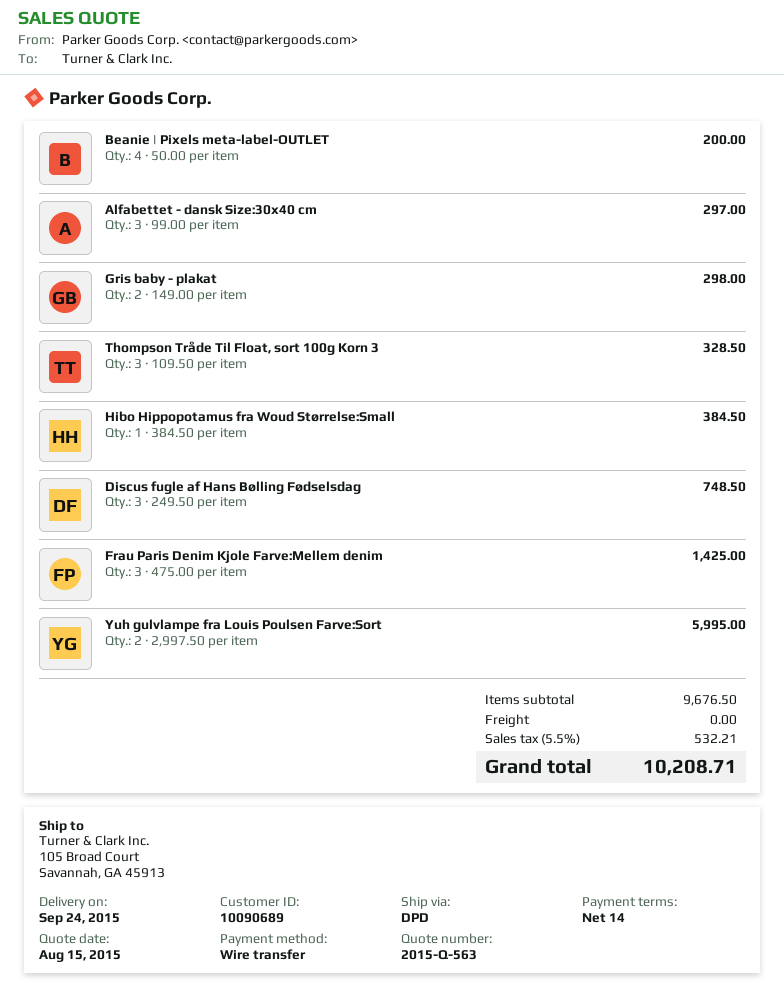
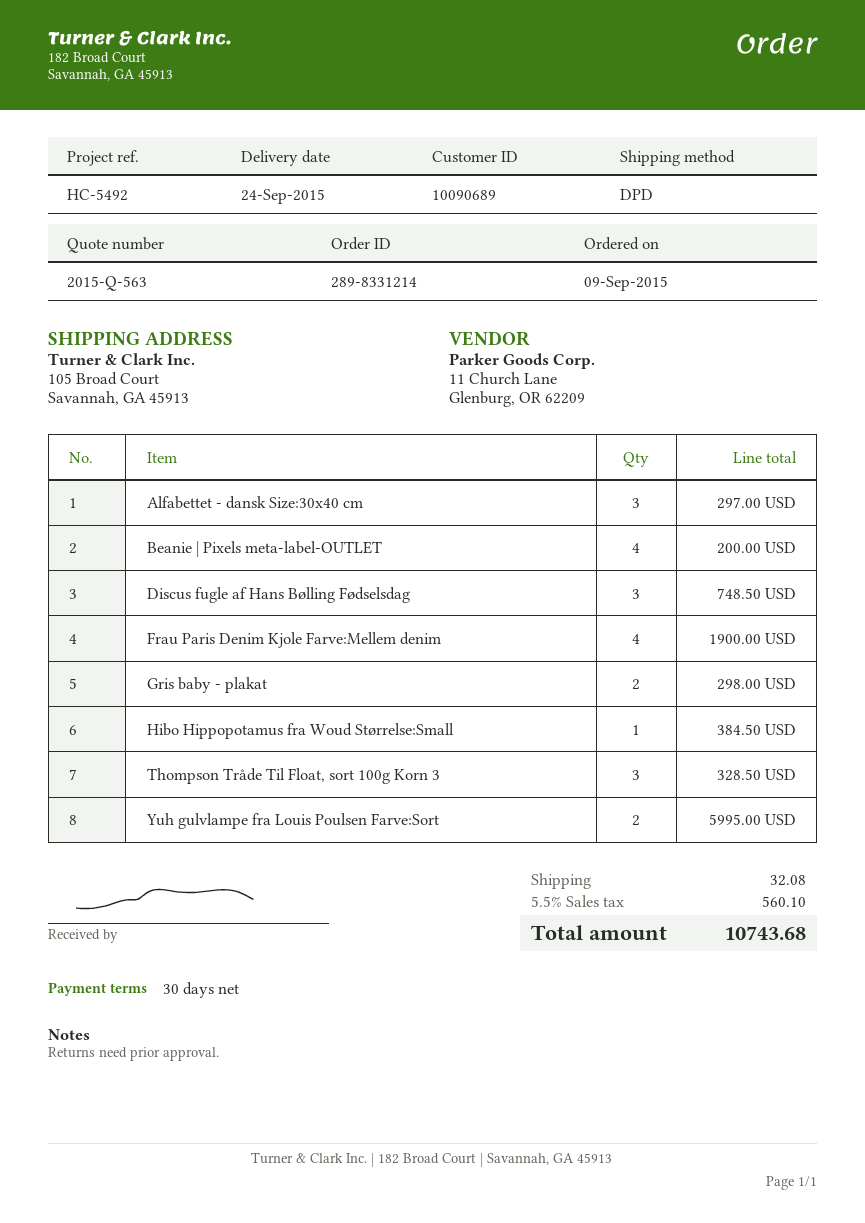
payment terms: 14 days -> 30 days
Frau Paris Denim Kjole Farve:Mellem denim: 3 for 1425.00 -> 4 for 1900.00
shipping: 0.00 -> 32.08
tax: 5.5% = 532.21 -> 5.5% = 560.10
total: 10208.71 -> 10743.68

